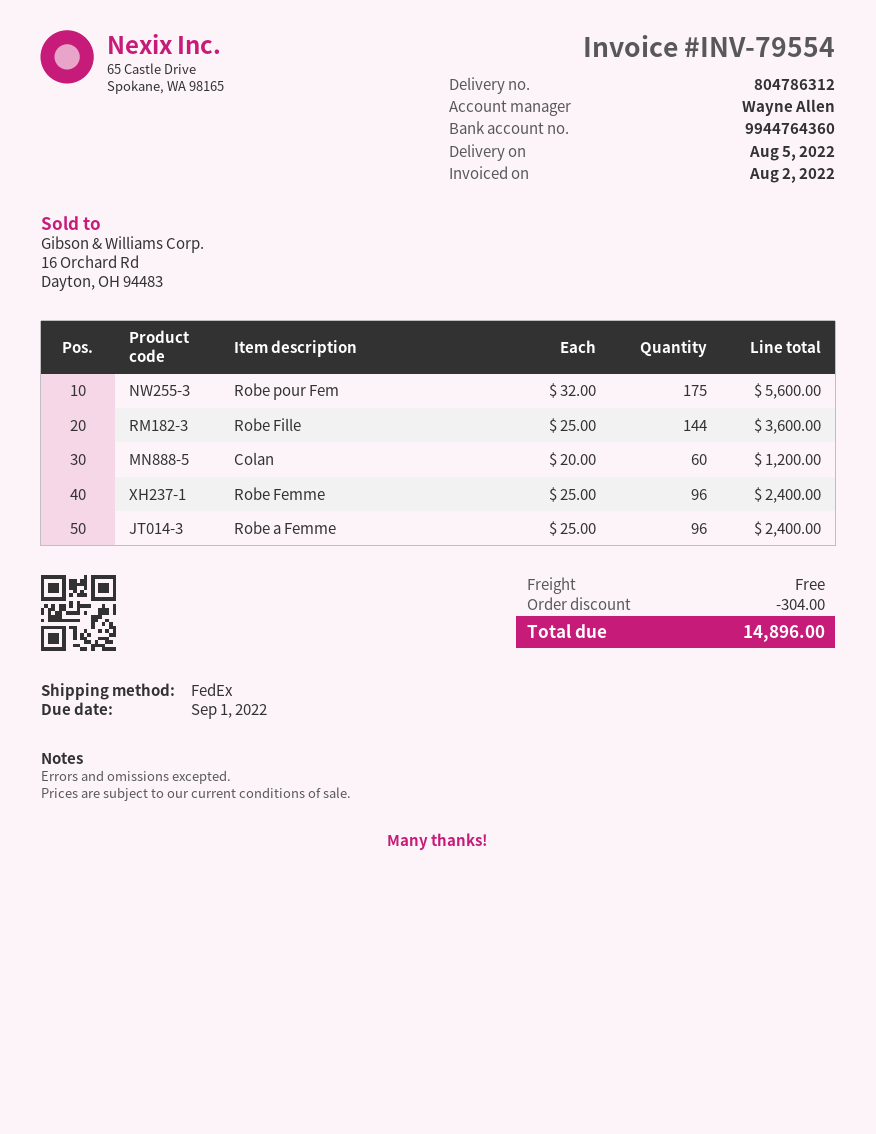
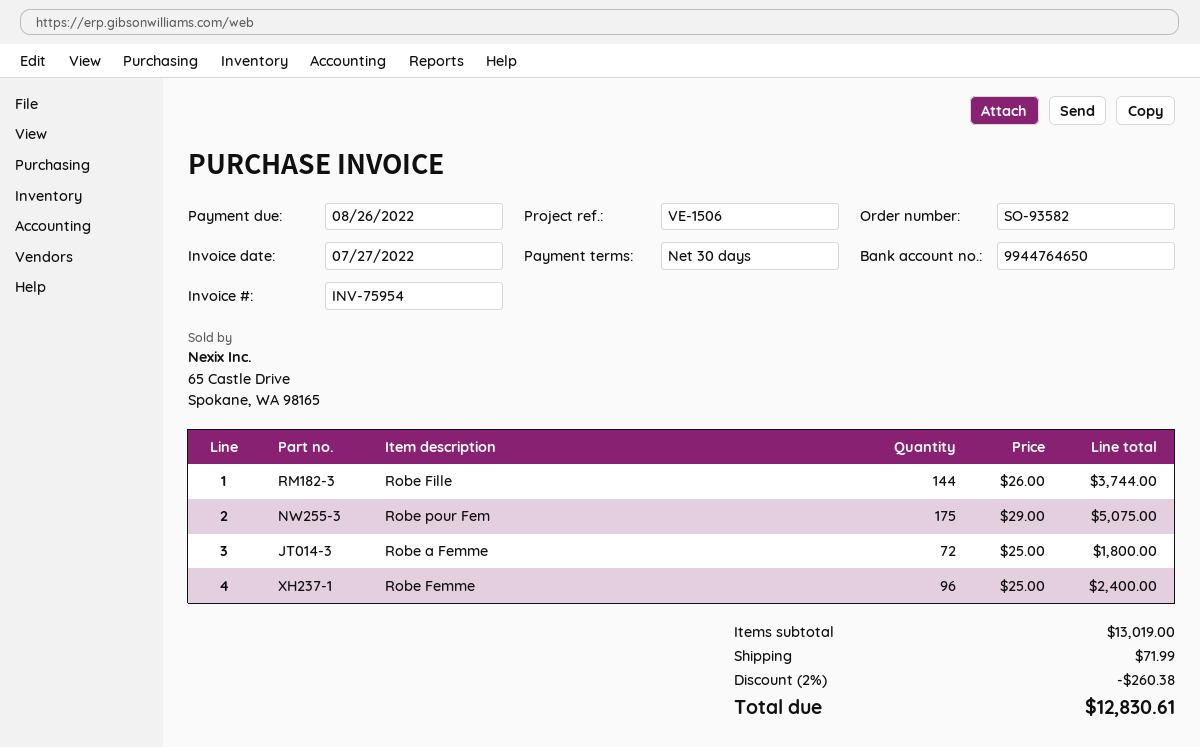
invoice number: INV-79554 -> INV-75954
invoice date: 2022-08-02 -> 2022-07-27
due date: 2022-09-01 -> 2022-08-26
bank account: 9944764360 -> 9944764650
Robe pour Fem: 175 x 32.00 = 5600.00 -> 175 x 29.00 = 5075.00
Robe Fille: 144 x 25.00 = 3600.00 -> 144 x 26.00 = 3744.00
Colan: 60 x 20.00 = 1200.00 -> none
Robe a Femme: 96 x 25.00 = 2400.00 -> 72 x 25.00 = 1800.00
discount: 304.00 -> 260.38
shipping: 0.00 -> 71.99
total: 14896.00 -> 12830.61

